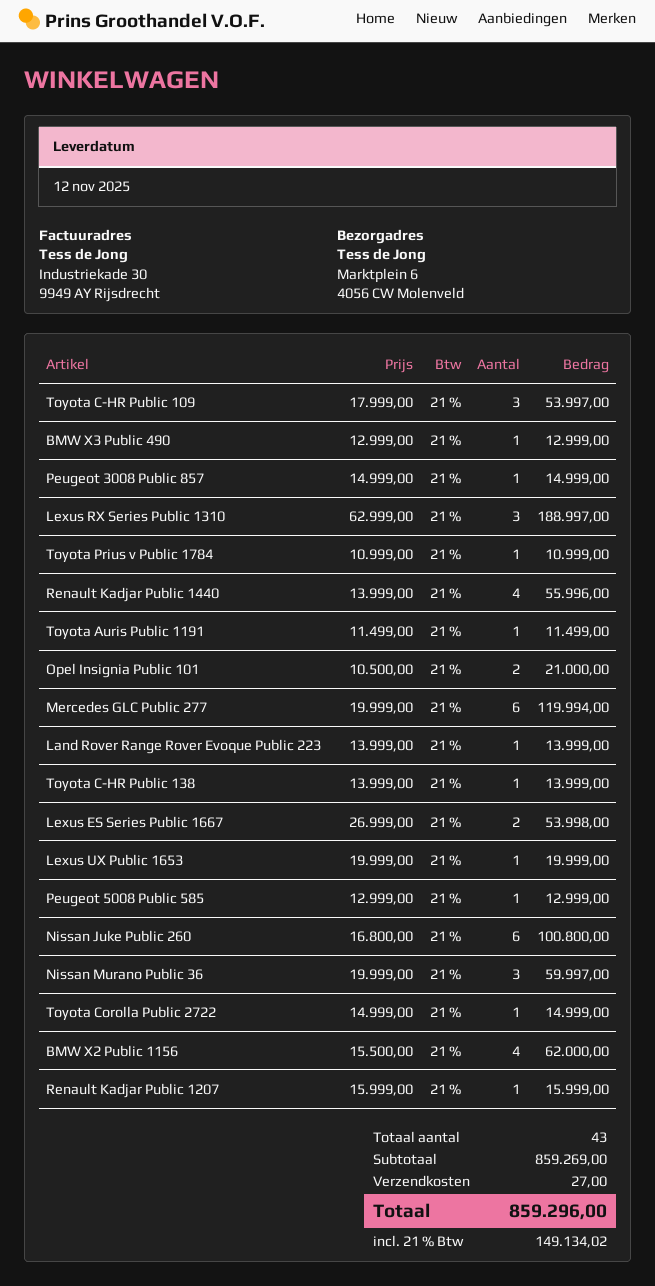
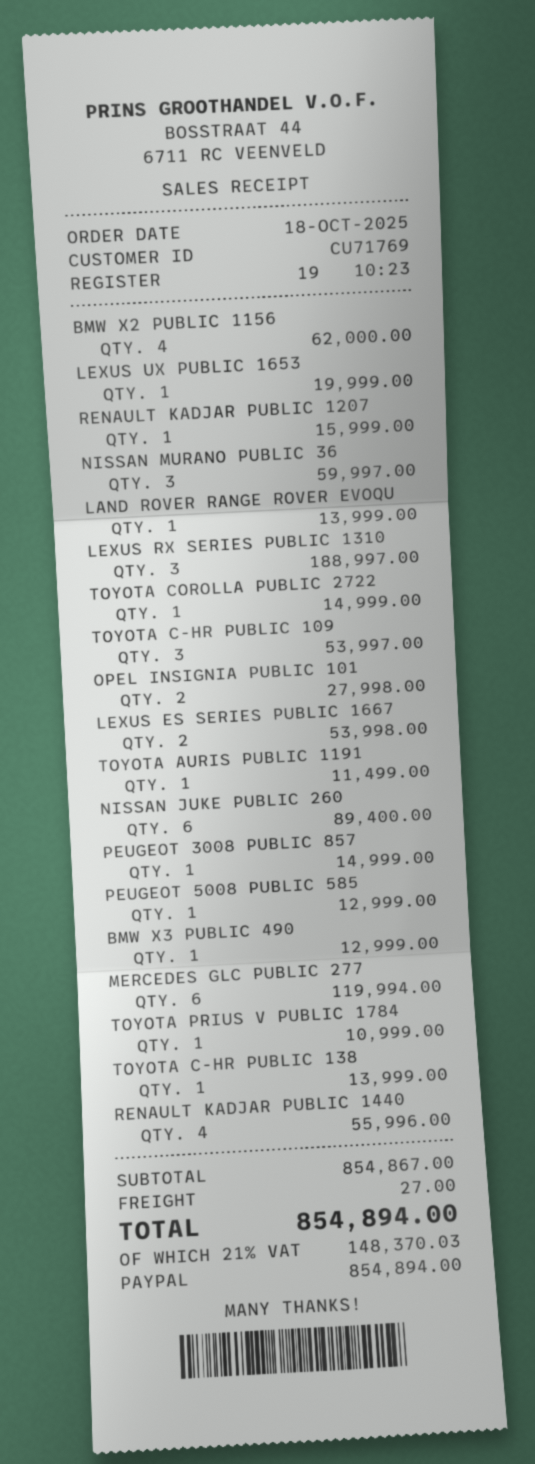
Opel Insignia Public 101: 2 for 21000.00 -> 2 for 27998.00
Nissan Juke Public 260: 6 for 100800.00 -> 6 for 89400.00
subtotal: 859269.00 -> 854867.00
tax: 21% = 149134.02 -> 21% = 148370.03
total: 859296.00 -> 854894.00

